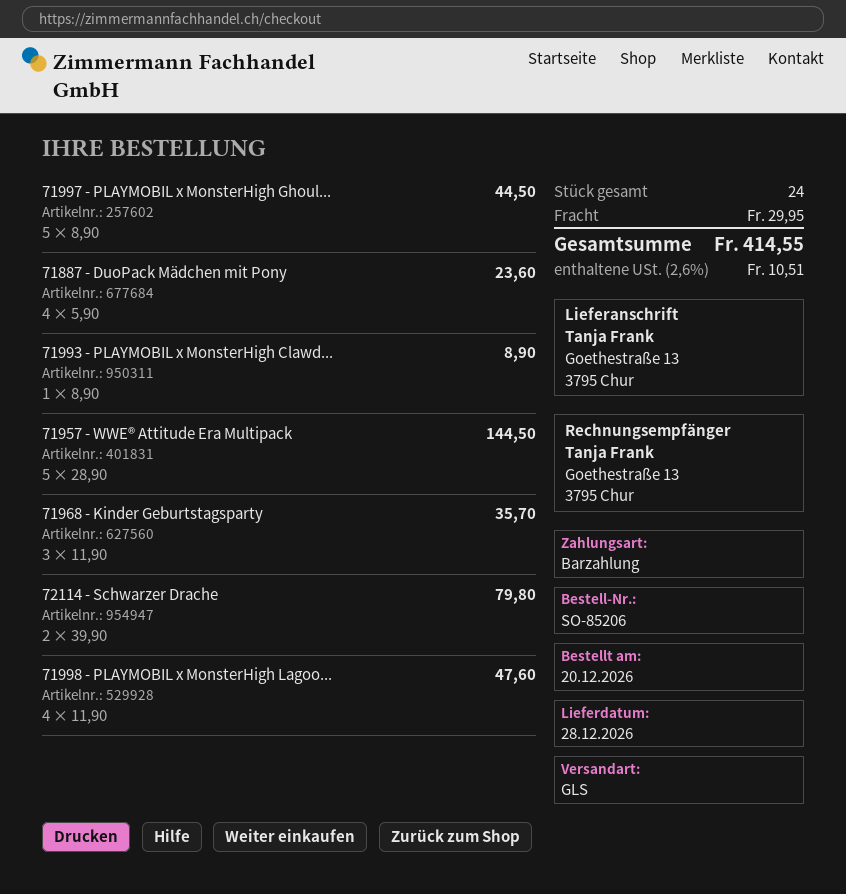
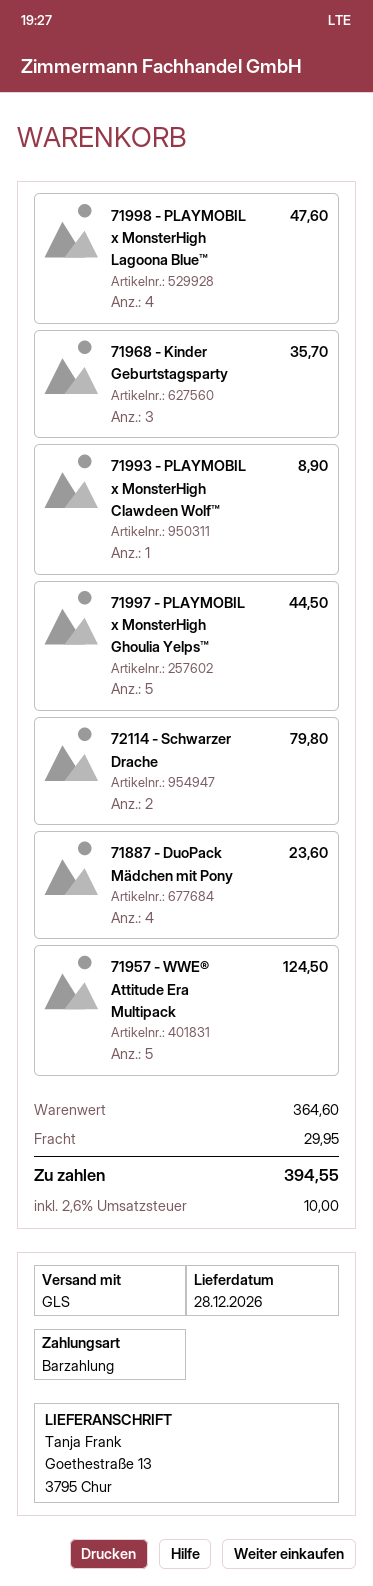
71957 - WWE® Attitude Era Multipack: 5 for 144.50 -> 5 for 124.50
tax: 2.6% = 10.51 -> 2.6% = 10.00
total: 414.55 -> 394.55

